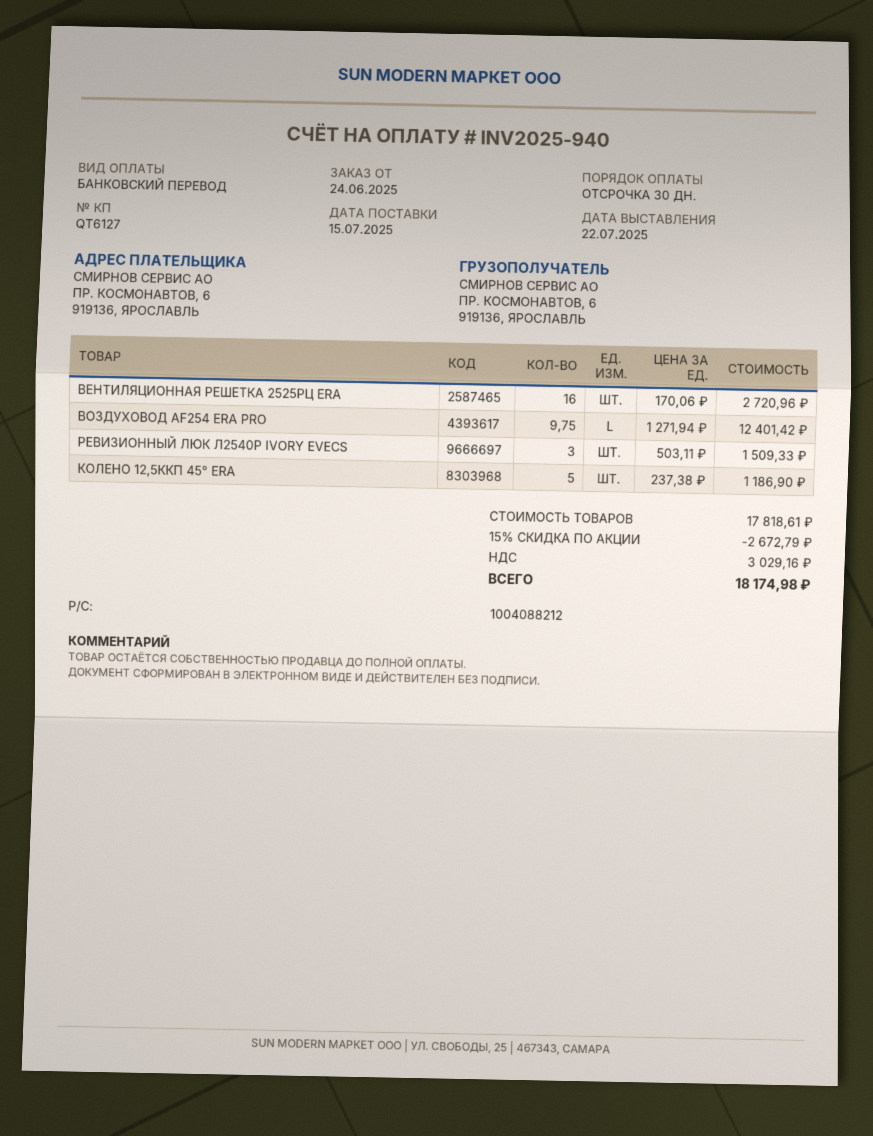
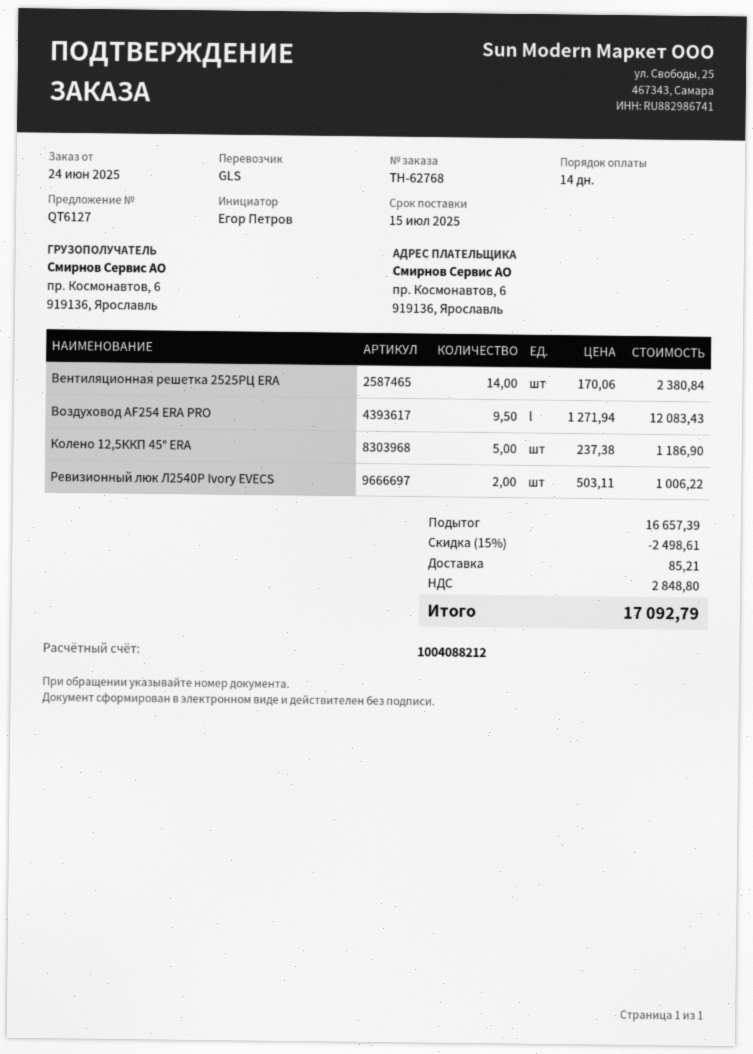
payment terms: 30 days -> 14 days
ВЕНТИЛЯЦИОННАЯ РЕШЕТКА 2525РЦ ERA: 16 x 170.06 = 2720.96 -> 14 x 170.06 = 2380.84
ВОЗДУХОВОД AF254 ERA PRO: 9.75 x 1271.94 = 12401.42 -> 9.5 x 1271.94 = 12083.43
РЕВИЗИОННЫЙ ЛЮК Л2540Р IVORY EVECS: 3 x 503.11 = 1509.33 -> 2 x 503.11 = 1006.22
subtotal: 17818.61 -> 16657.39
discount: 15% = 2672.79 -> 15% = 2498.61
shipping: none -> 85.21
tax: 3029.16 -> 2848.80
total: 18174.98 -> 17092.79

